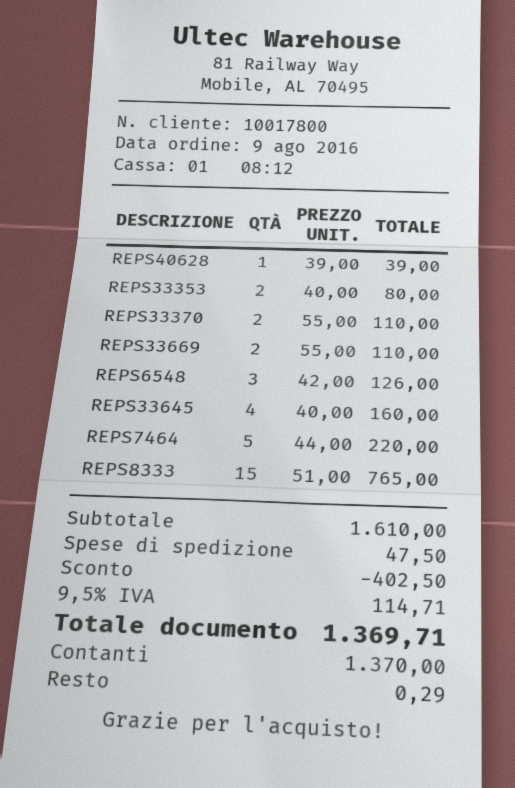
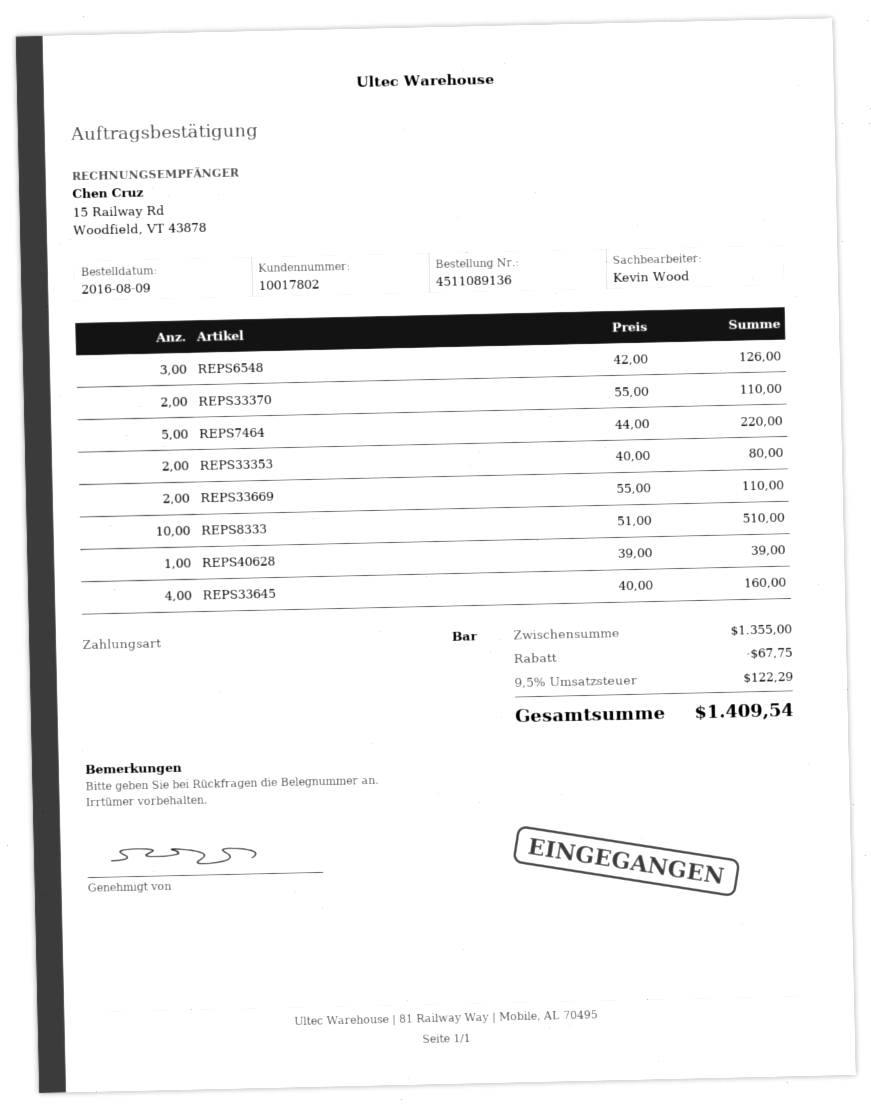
customer number: 10017800 -> 10017802
REPS8333: 15 x 51.00 = 765.00 -> 10 x 51.00 = 510.00
subtotal: 1610.00 -> 1355.00
discount: 402.50 -> 67.75
shipping: 47.50 -> none
tax: 9.5% = 114.71 -> 9.5% = 122.29
total: 1369.71 -> 1409.54

